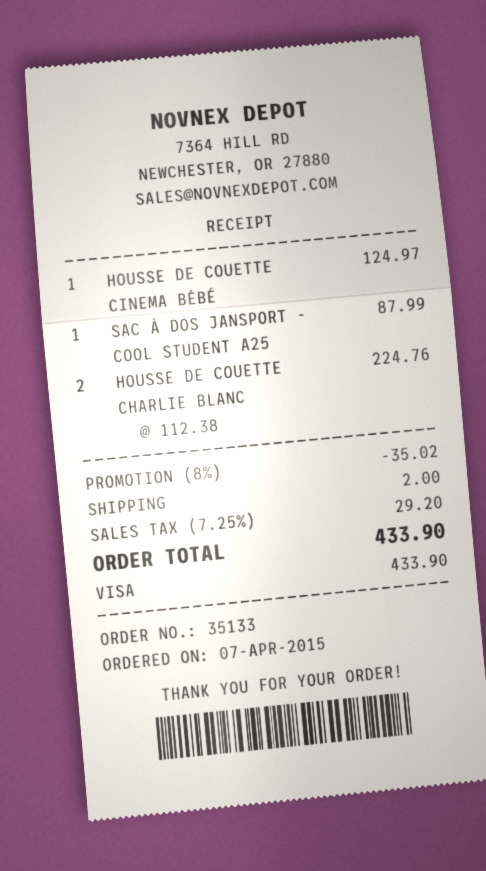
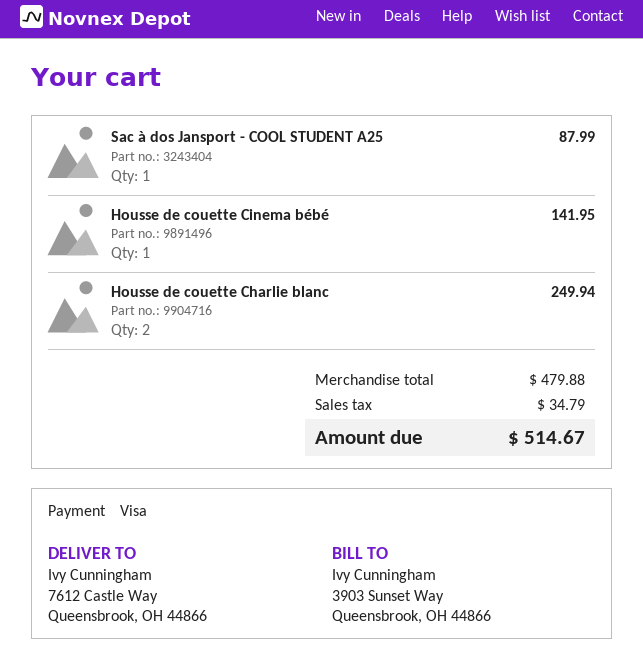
HOUSSE DE COUETTE CINEMA BÉBÉ: 1 for 124.97 -> 1 for 141.95
HOUSSE DE COUETTE CHARLIE BLANC: 2 for 224.76 -> 2 for 249.94
discount: 8% = 35.02 -> none
shipping: 2.00 -> none
tax: 29.20 -> 34.79
total: 433.90 -> 514.67

